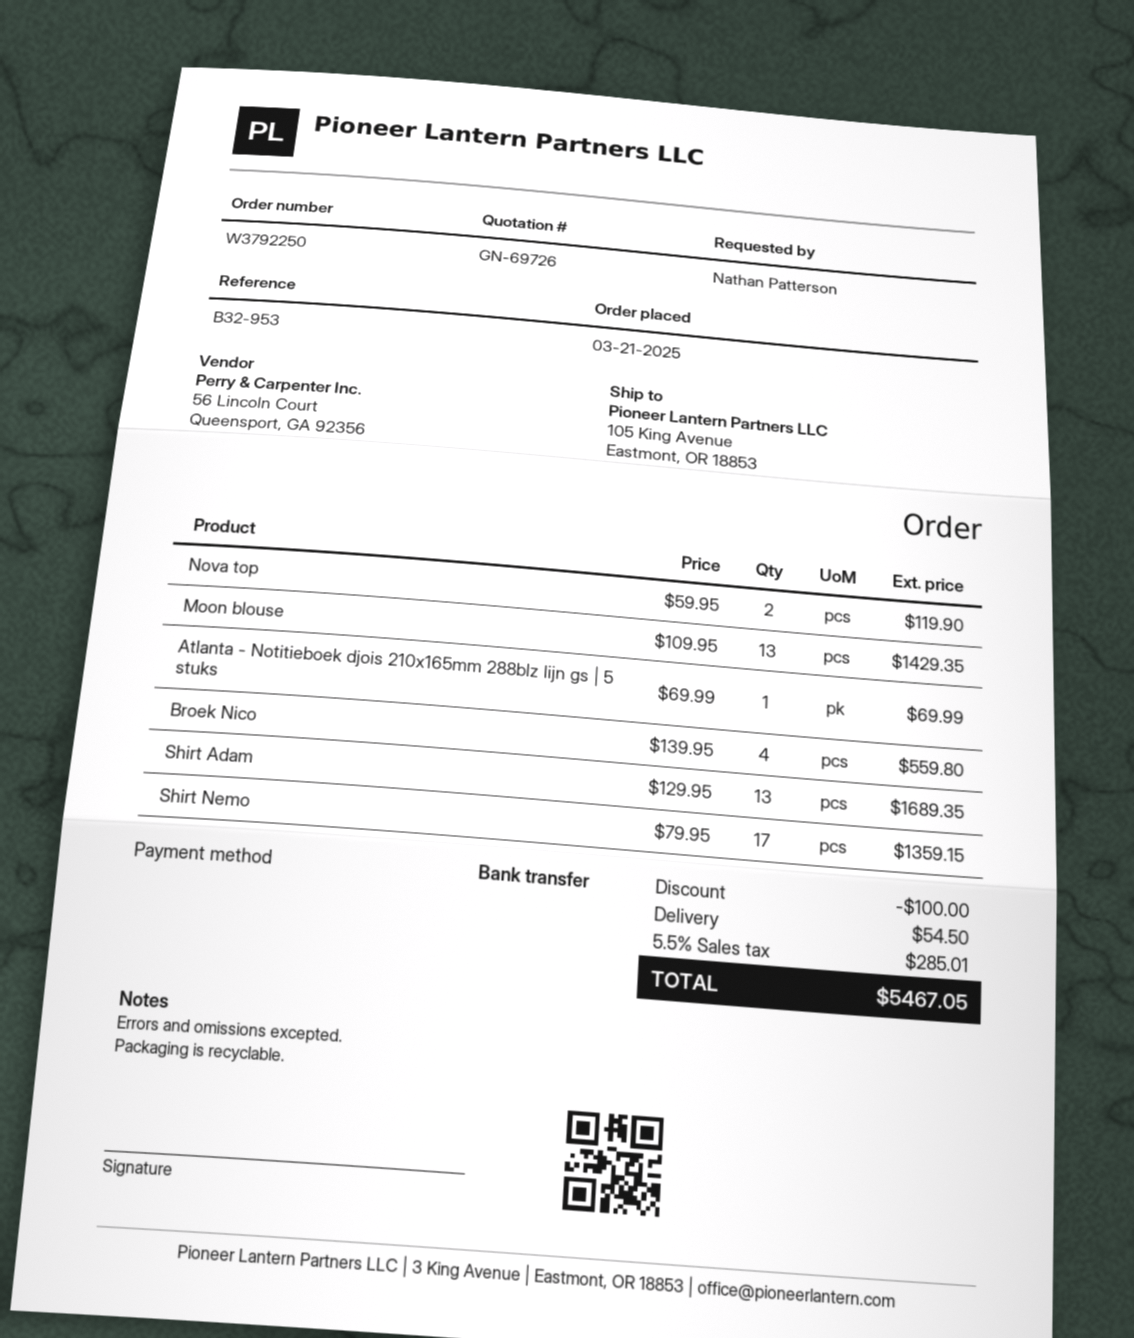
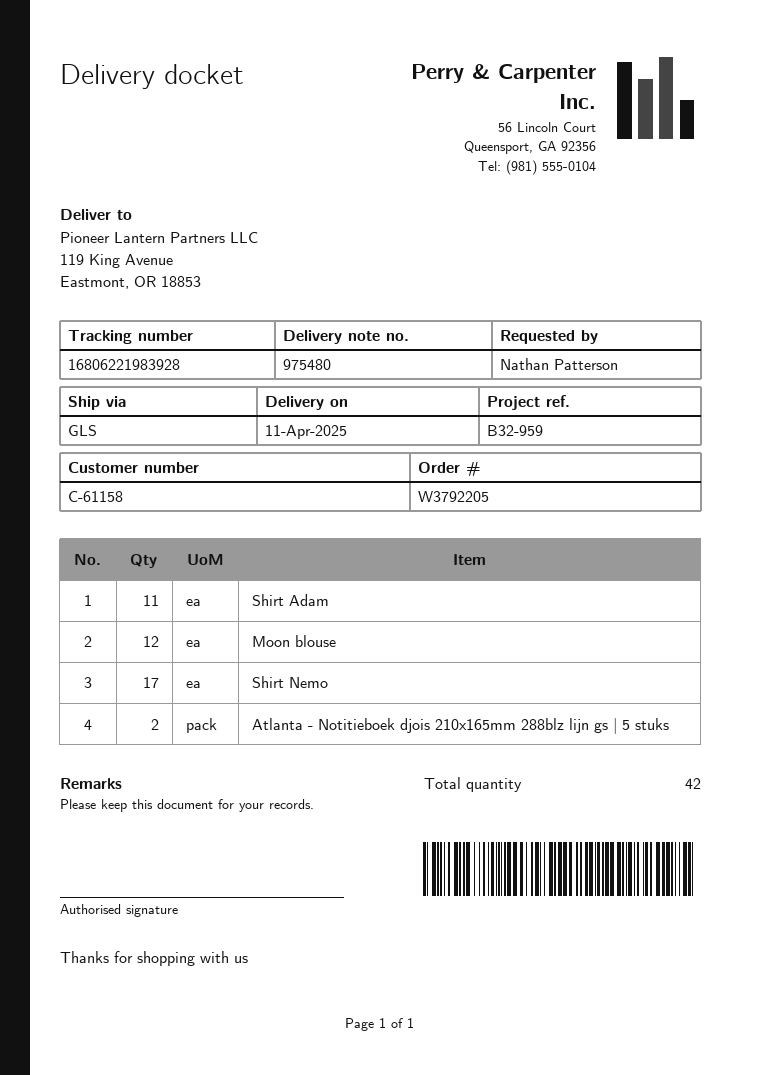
order number: W3792250 -> W3792205
reference: B32-953 -> B32-959
ship to: 105 King Avenue, Eastmont, OR 18853 -> 119 King Avenue, Eastmont, OR 18853
Nova top: 2 -> none
Moon blouse: 13 -> 12
Atlanta - Notitieboek djois 210x165mm 288blz lijn gs | 5 stuks: 1 -> 2
Broek Nico: 4 -> none
Shirt Adam: 13 -> 11

